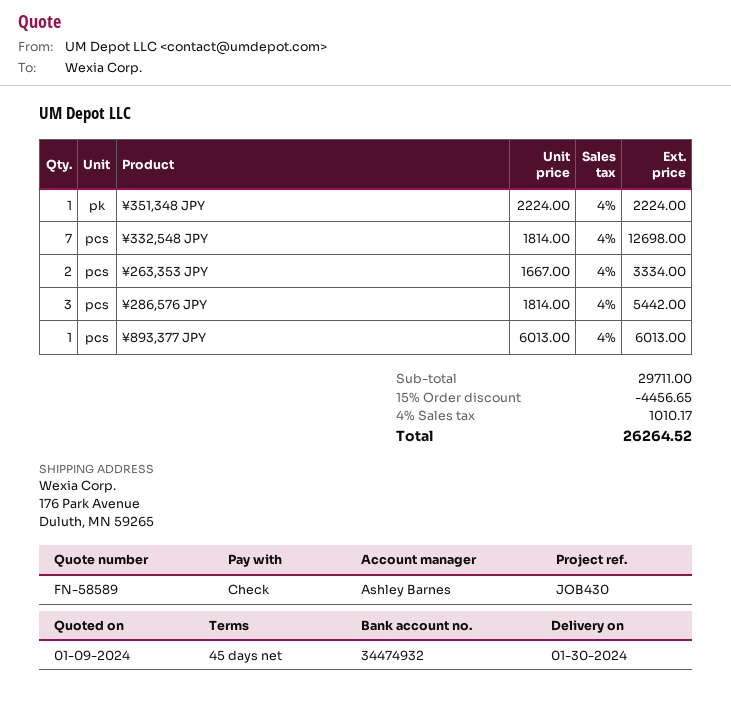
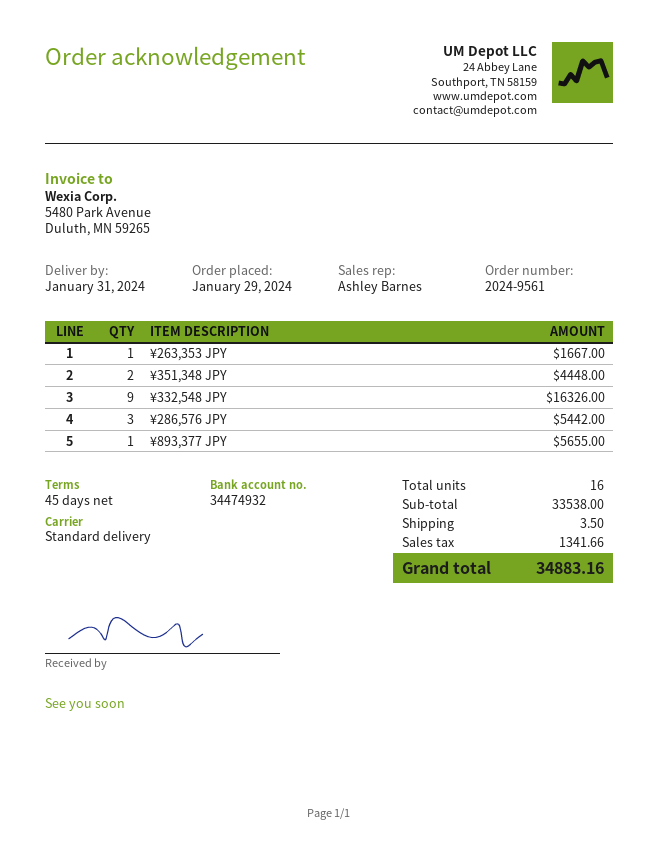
delivery date: 2024-01-30 -> 2024-01-31
¥351,348 JPY: 1 for 2224.00 -> 2 for 4448.00
¥332,548 JPY: 7 for 12698.00 -> 9 for 16326.00
¥263,353 JPY: 2 for 3334.00 -> 1 for 1667.00
¥893,377 JPY: 1 for 6013.00 -> 1 for 5655.00
subtotal: 29711.00 -> 33538.00
discount: 15% = 4456.65 -> none
shipping: none -> 3.50
tax: 1010.17 -> 1341.66
total: 26264.52 -> 34883.16

